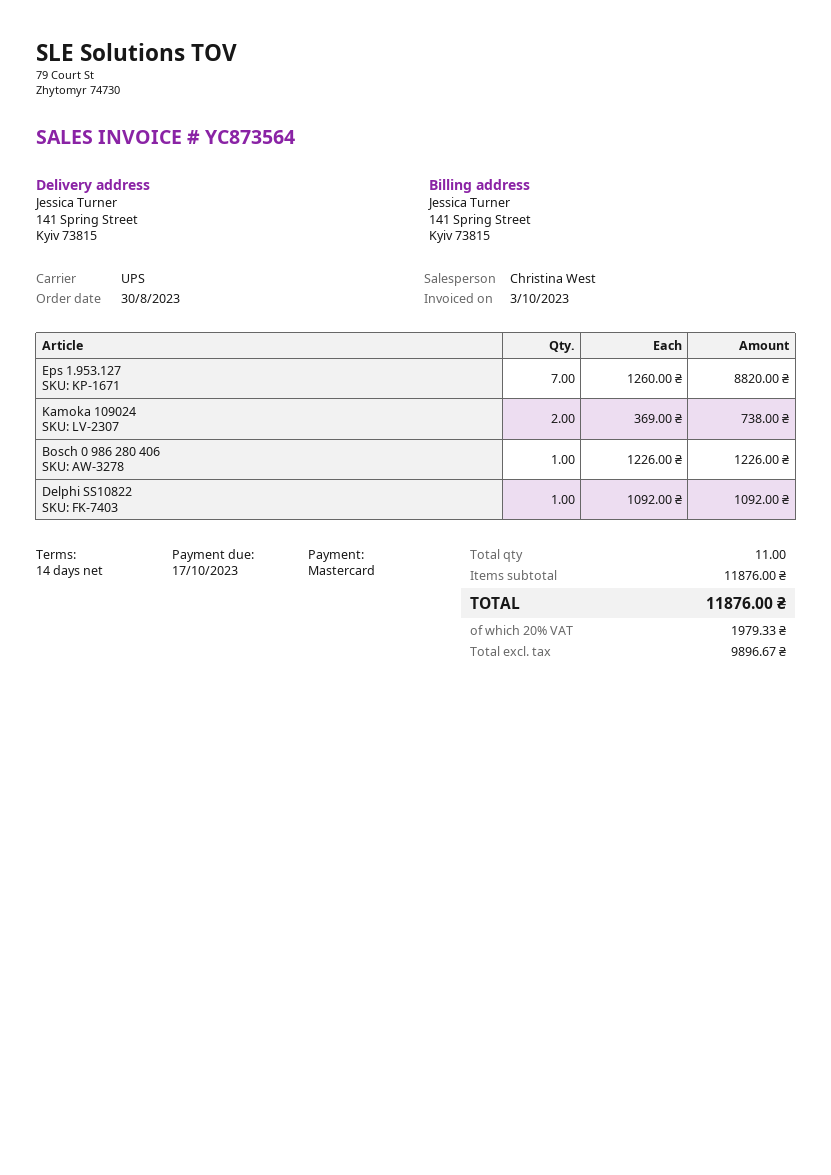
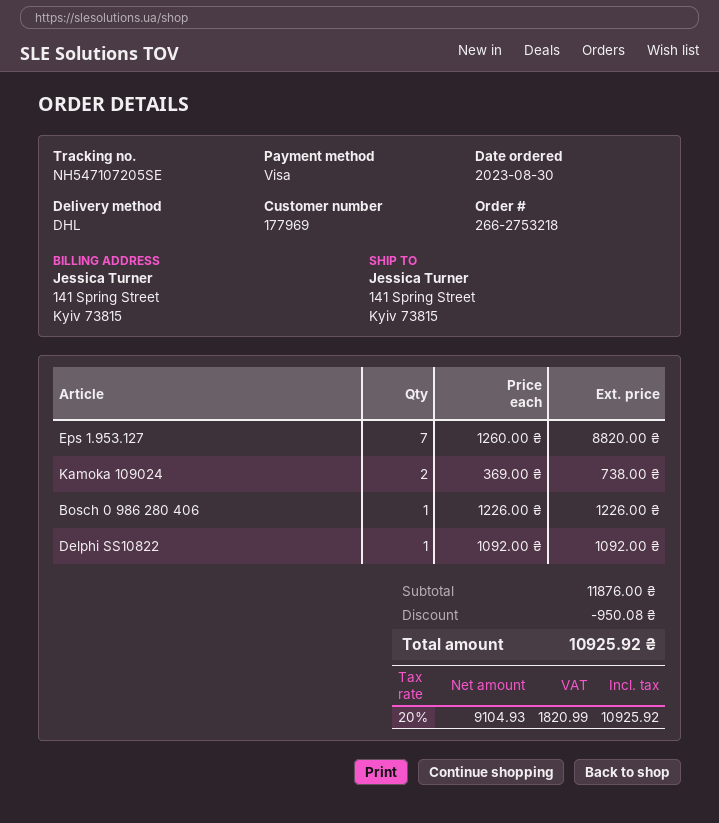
payment method: Mastercard -> Visa
shipping method: UPS -> DHL
discount: none -> 950.08
net: 9896.67 -> 9104.93
tax: 20% = 1979.33 -> 20% = 1820.99
total: 11876.00 -> 10925.92

